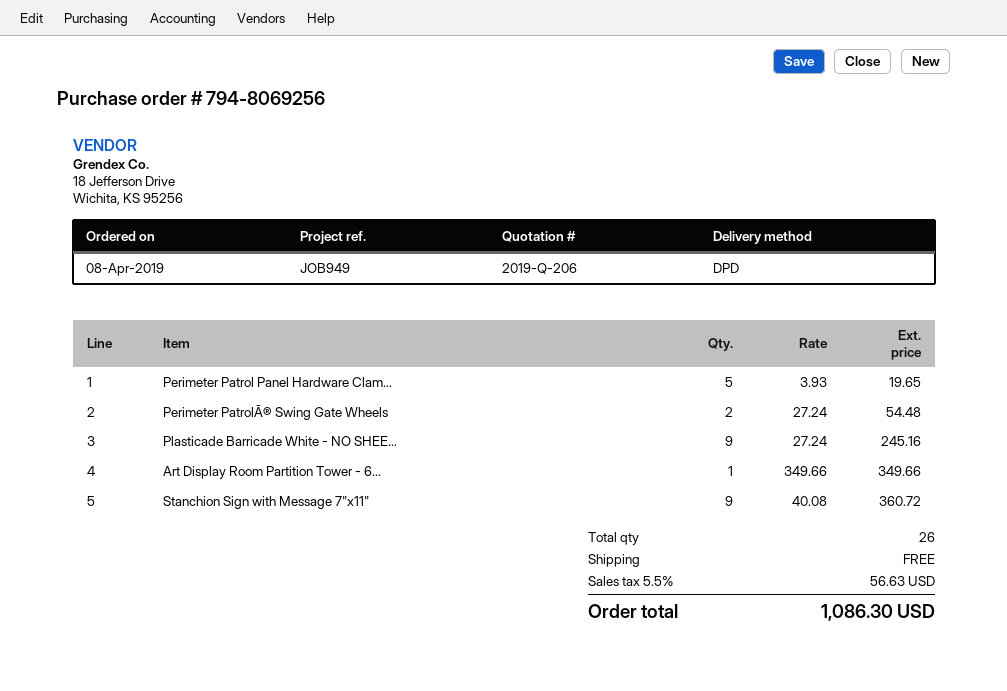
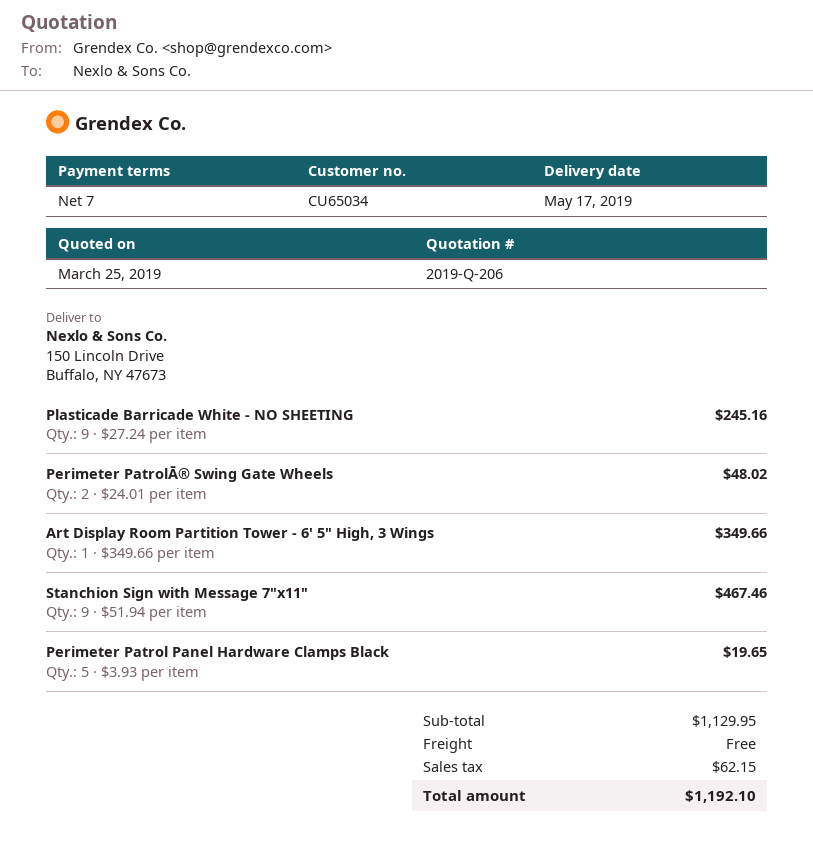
Perimeter PatrolĀ® Swing Gate Wheels: 2 x 27.24 = 54.48 -> 2 x 24.01 = 48.02
Stanchion Sign with Message 7"x11": 9 x 40.08 = 360.72 -> 9 x 51.94 = 467.46
tax: 56.63 -> 62.15
total: 1086.30 -> 1192.10

